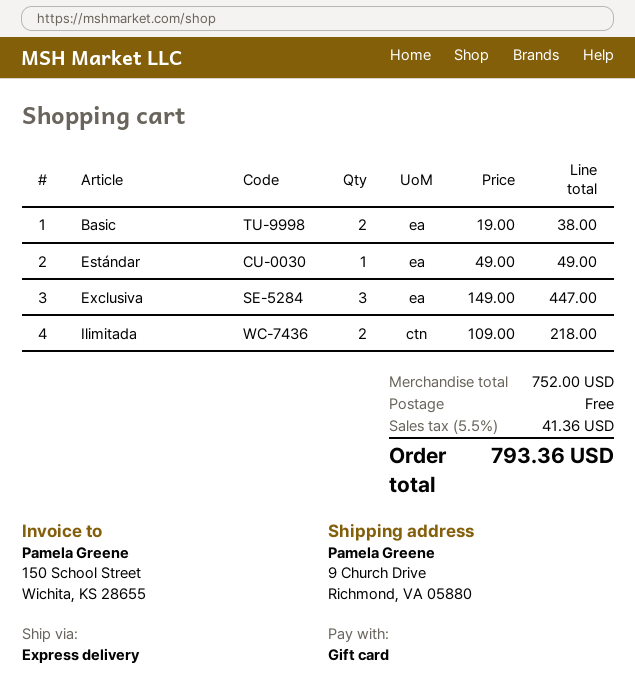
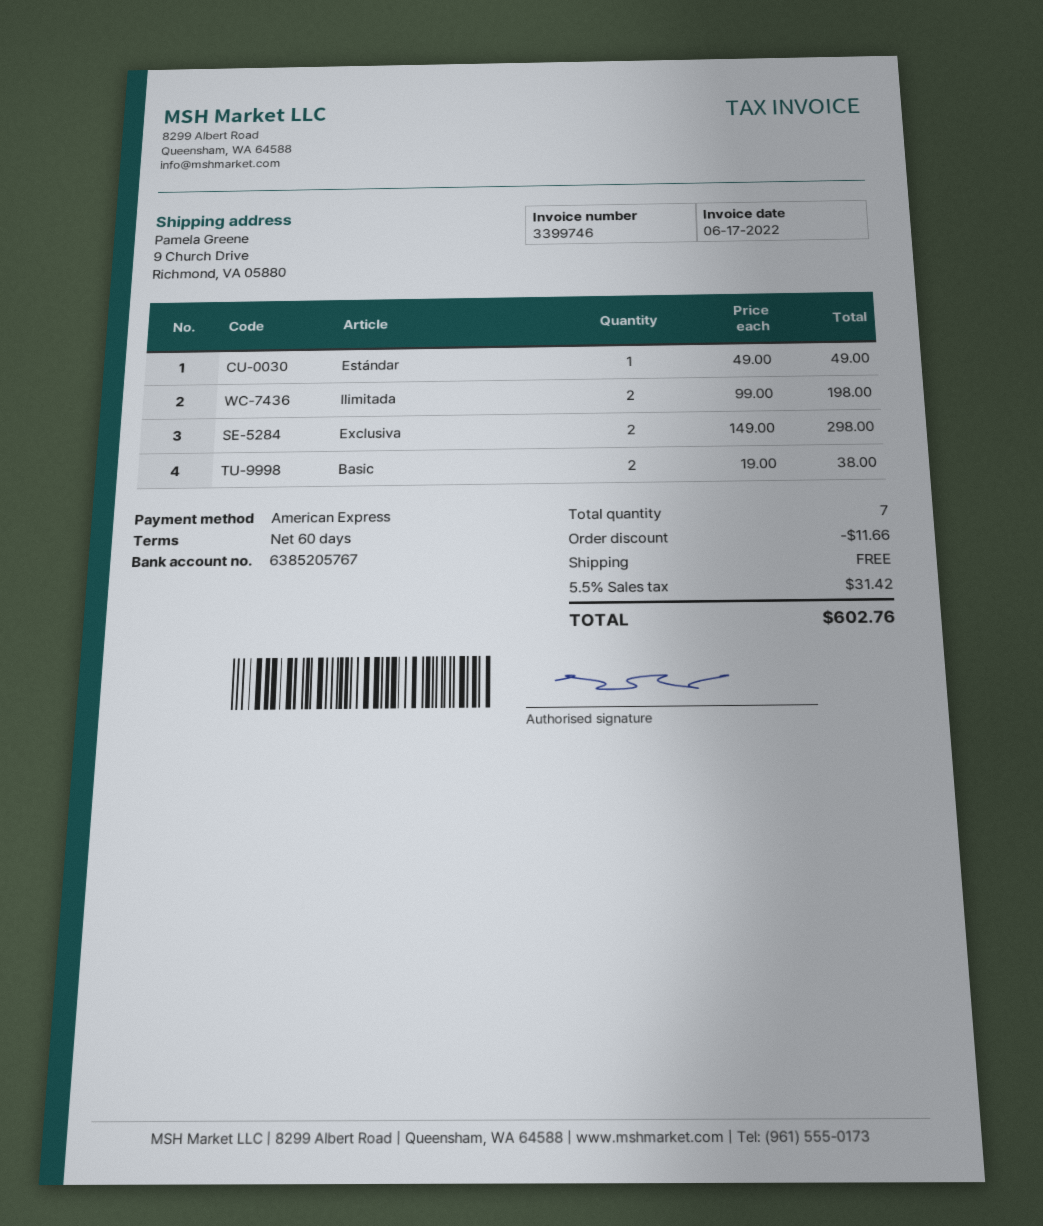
payment method: gift card -> American Express
Exclusiva: 3 x 149.00 = 447.00 -> 2 x 149.00 = 298.00
Ilimitada: 2 x 109.00 = 218.00 -> 2 x 99.00 = 198.00
discount: none -> 11.66
tax: 5.5% = 41.36 -> 5.5% = 31.42
total: 793.36 -> 602.76

